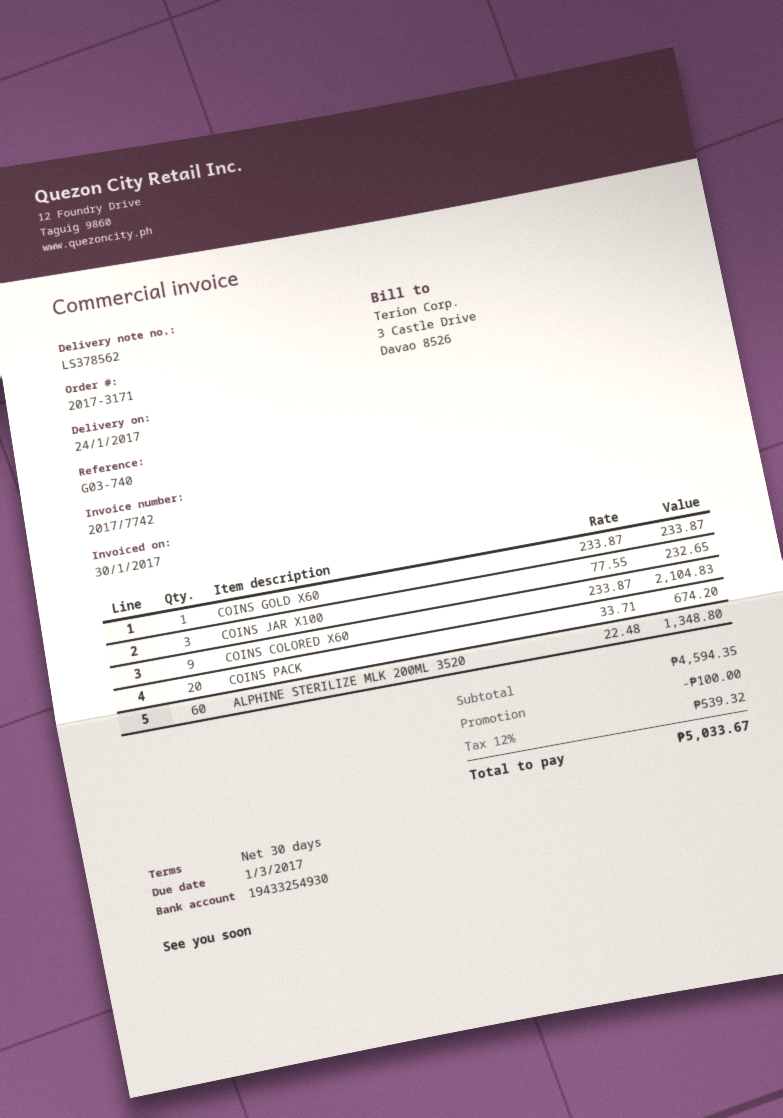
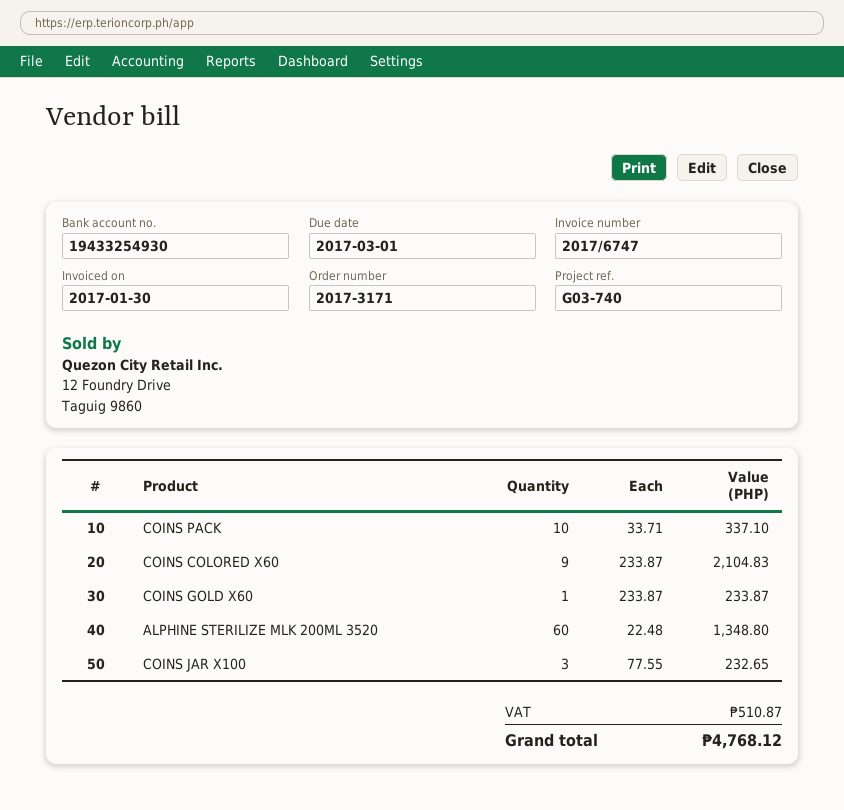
invoice number: 2017/7742 -> 2017/6747
COINS PACK: 20 x 33.71 = 674.20 -> 10 x 33.71 = 337.10
discount: 100.00 -> none
tax: 539.32 -> 510.87
total: 5033.67 -> 4768.12

